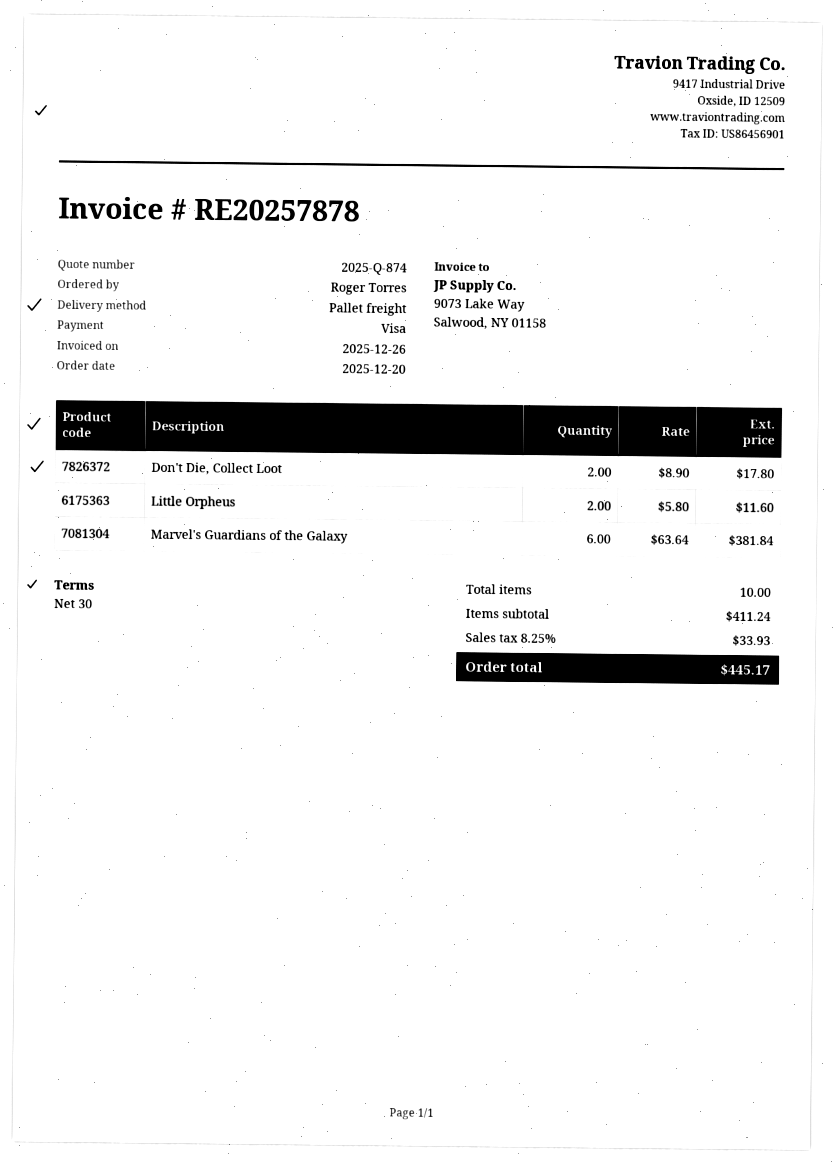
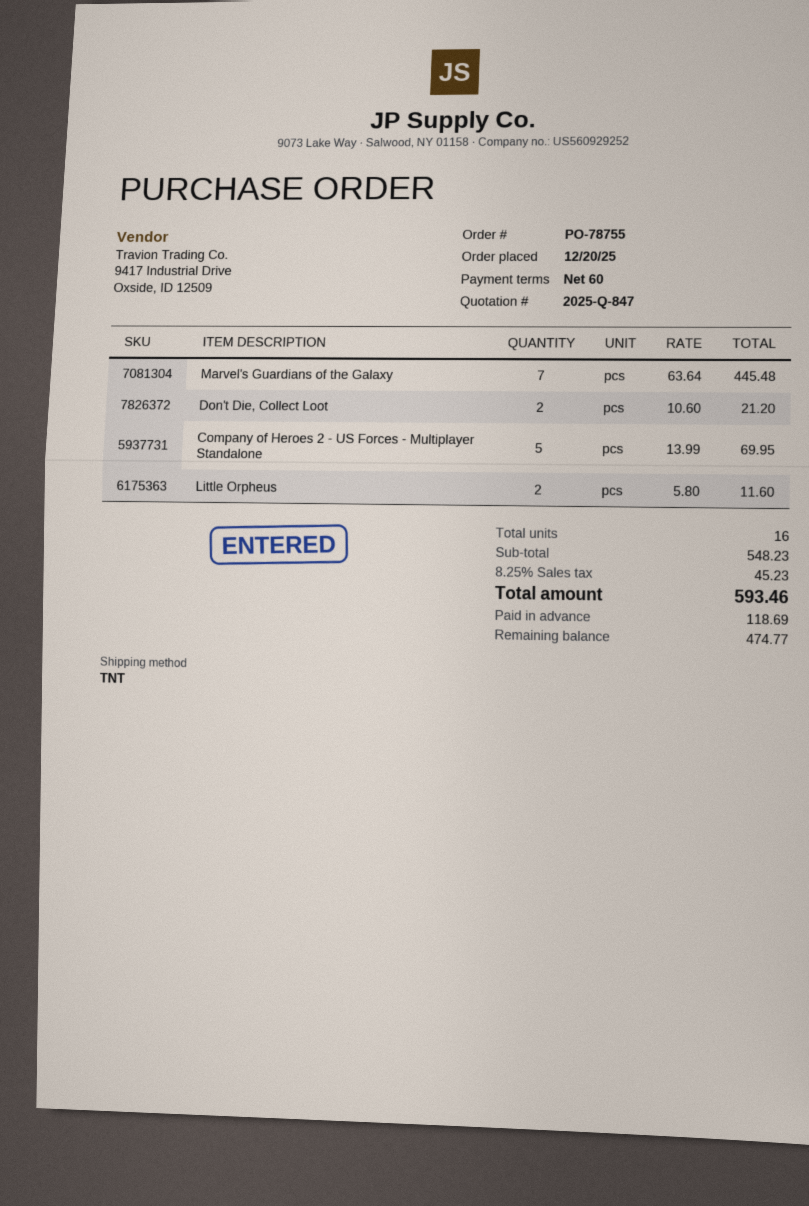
quote number: 2025-Q-874 -> 2025-Q-847
payment terms: 30 days -> 60 days
shipping method: pallet freight -> TNT
Don't Die, Collect Loot: 2 x 8.90 = 17.80 -> 2 x 10.60 = 21.20
Marvel's Guardians of the Galaxy: 6 x 63.64 = 381.84 -> 7 x 63.64 = 445.48
Company of Heroes 2 - US Forces - Multiplayer Standalone: none -> 5 x 13.99 = 69.95
total quantity: 10 -> 16
subtotal: 411.24 -> 548.23
tax: 8.25% = 33.93 -> 8.25% = 45.23
total: 445.17 -> 593.46

